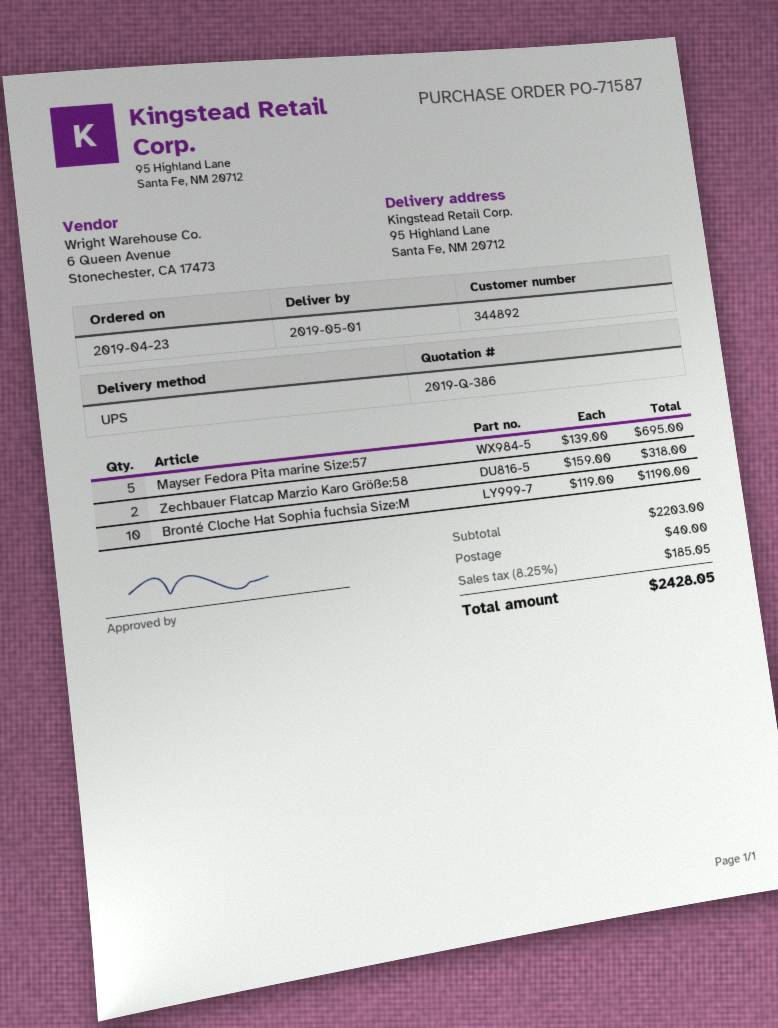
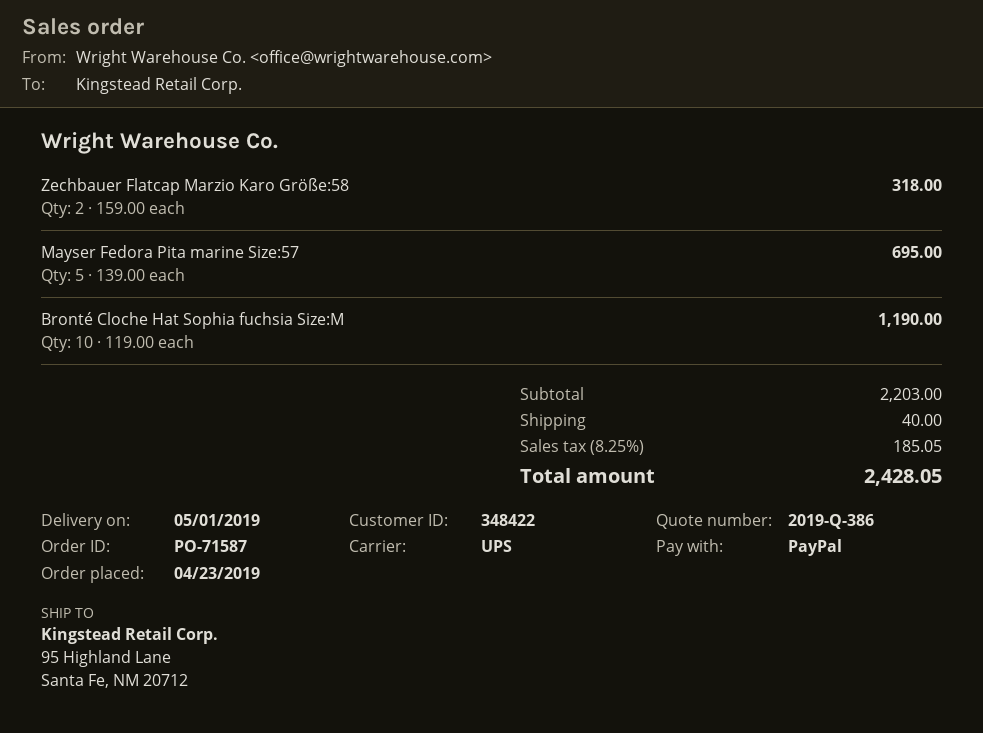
customer number: 344892 -> 348422

